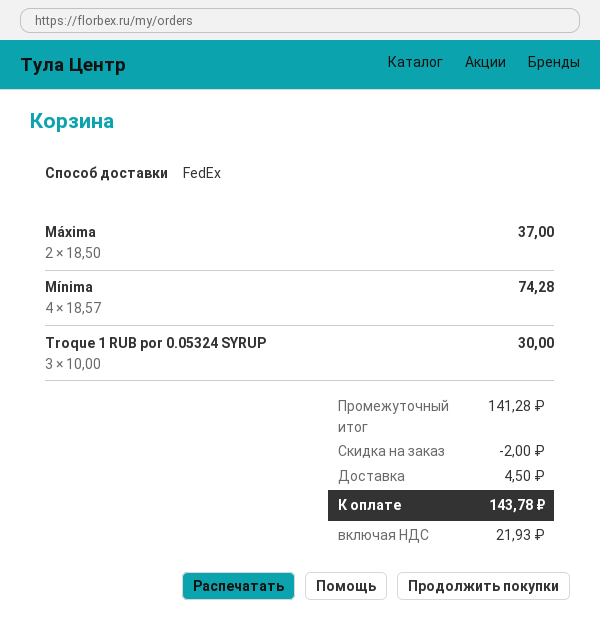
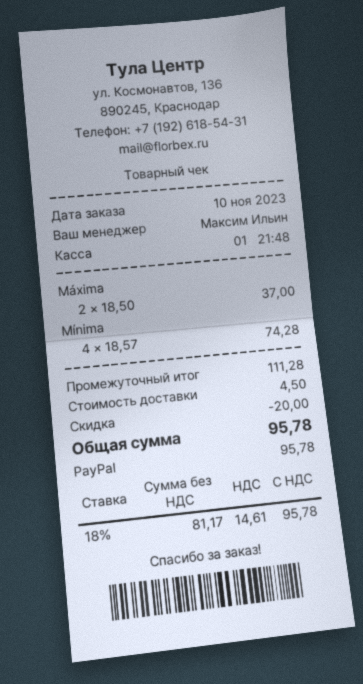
Troque 1 RUB por 0.05324 SYRUP: 3 x 10.00 = 30.00 -> none
subtotal: 141.28 -> 111.28
discount: 2.00 -> 20.00
tax: 21.93 -> 14.61
total: 143.78 -> 95.78

